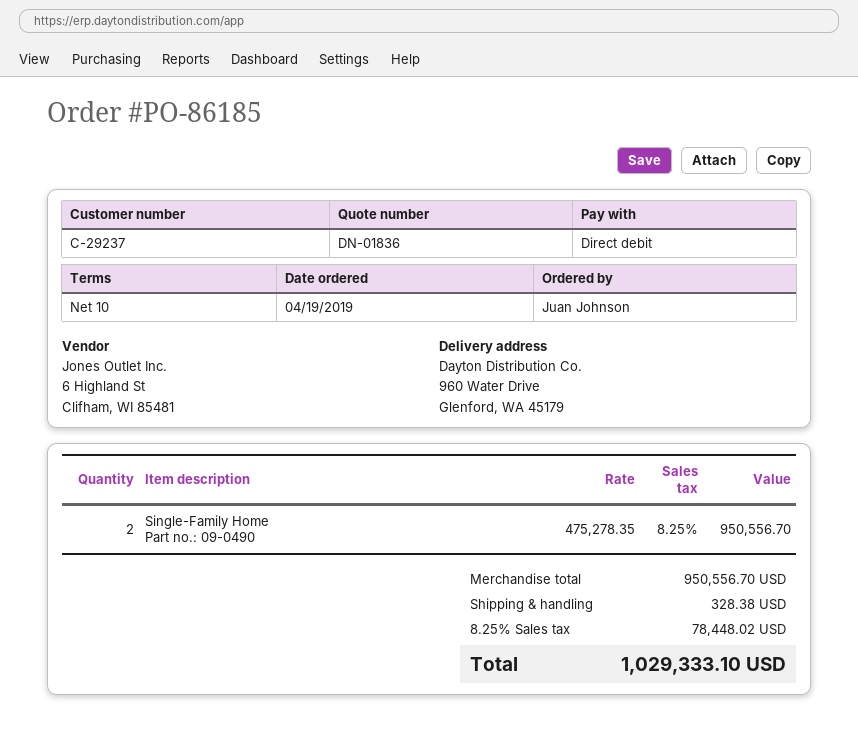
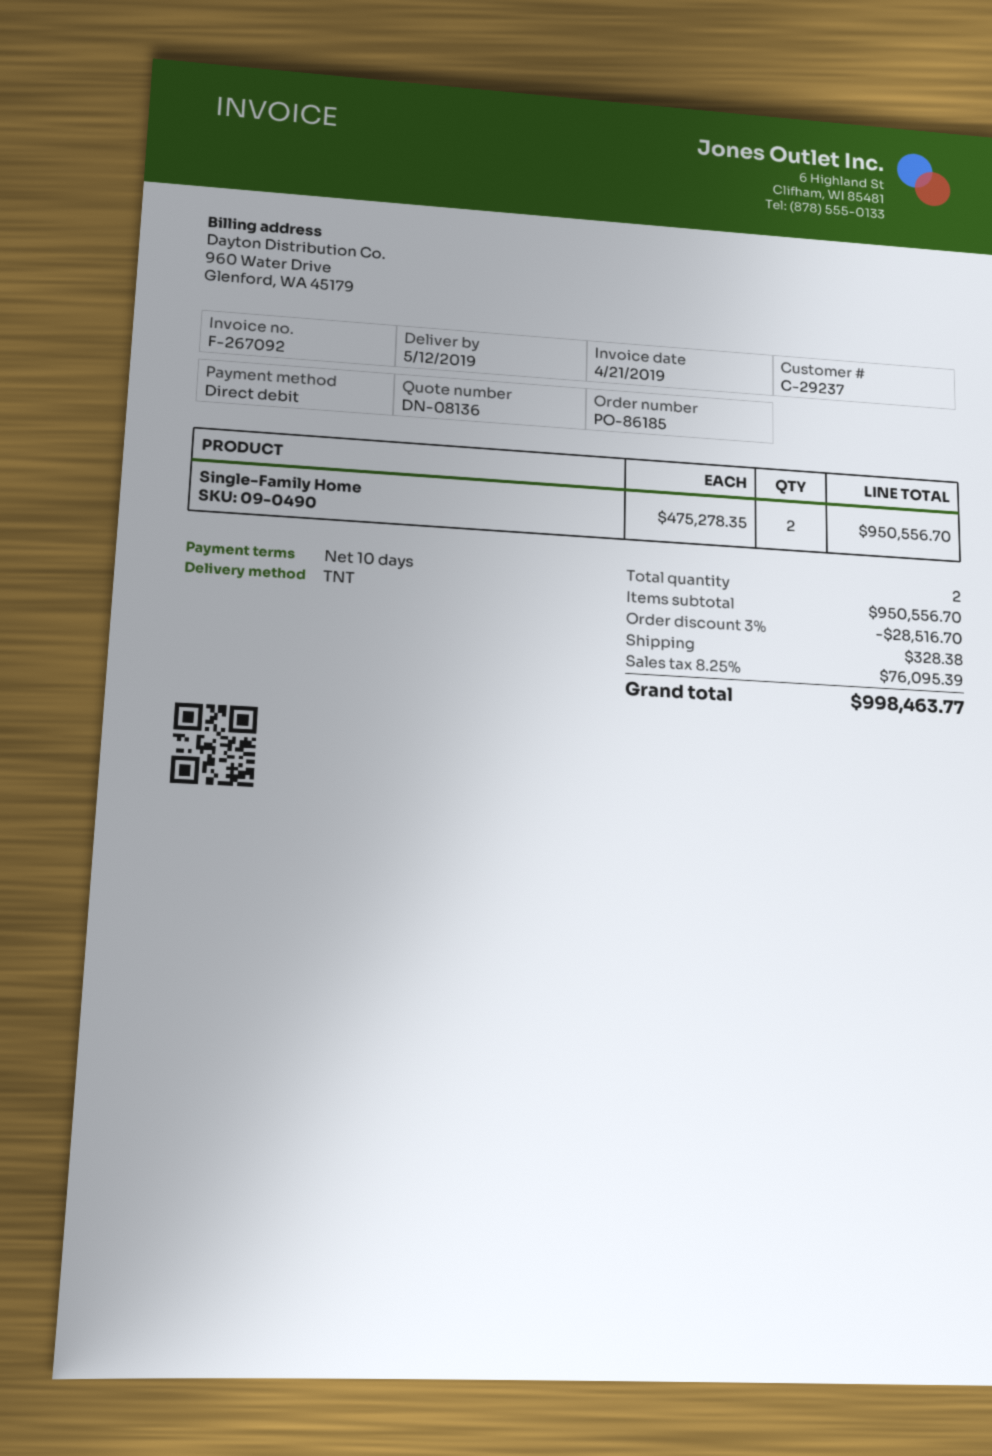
quote number: DN-01836 -> DN-08136
discount: none -> 3% = 28516.70
tax: 8.25% = 78448.02 -> 8.25% = 76095.39
total: 1029333.10 -> 998463.77

